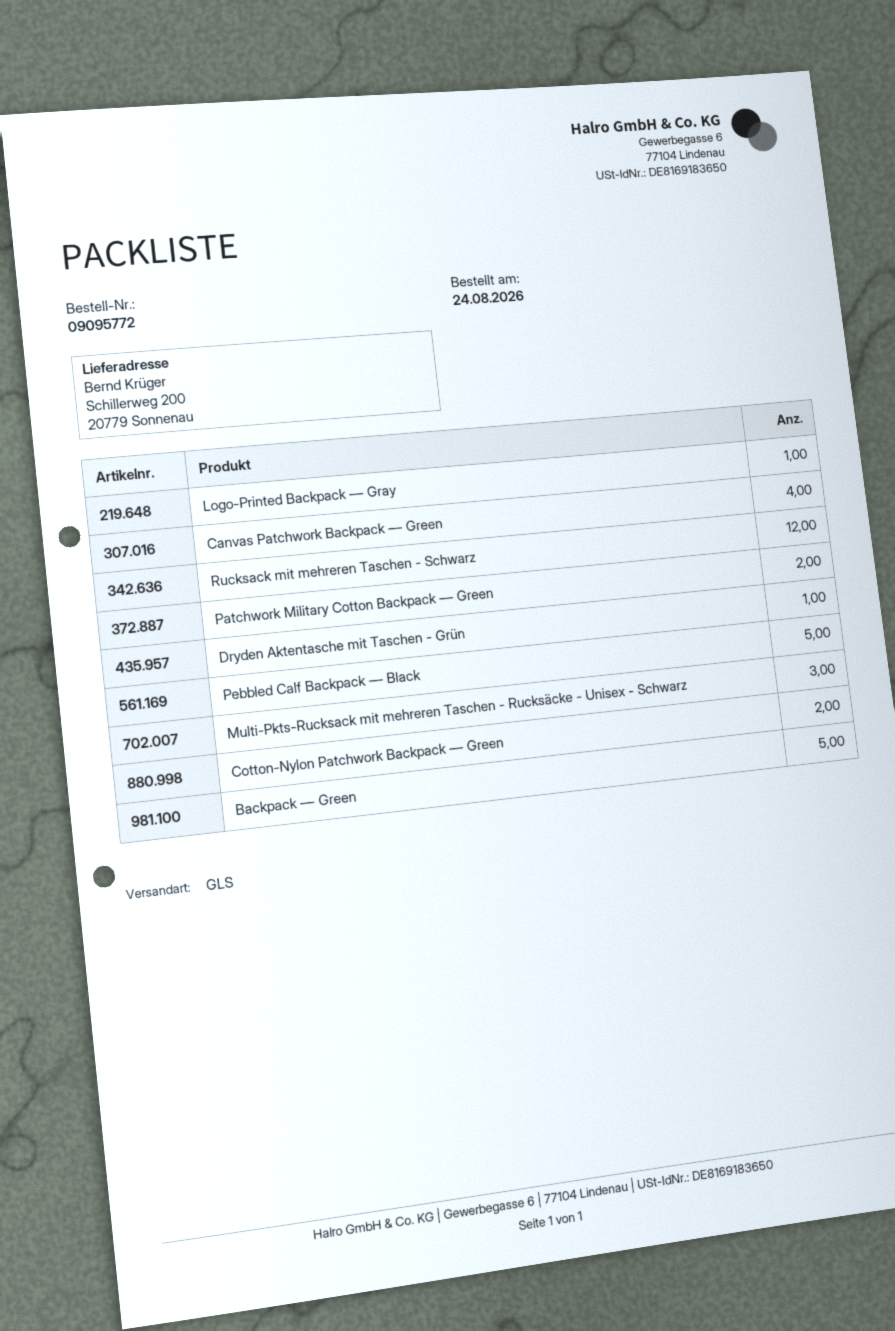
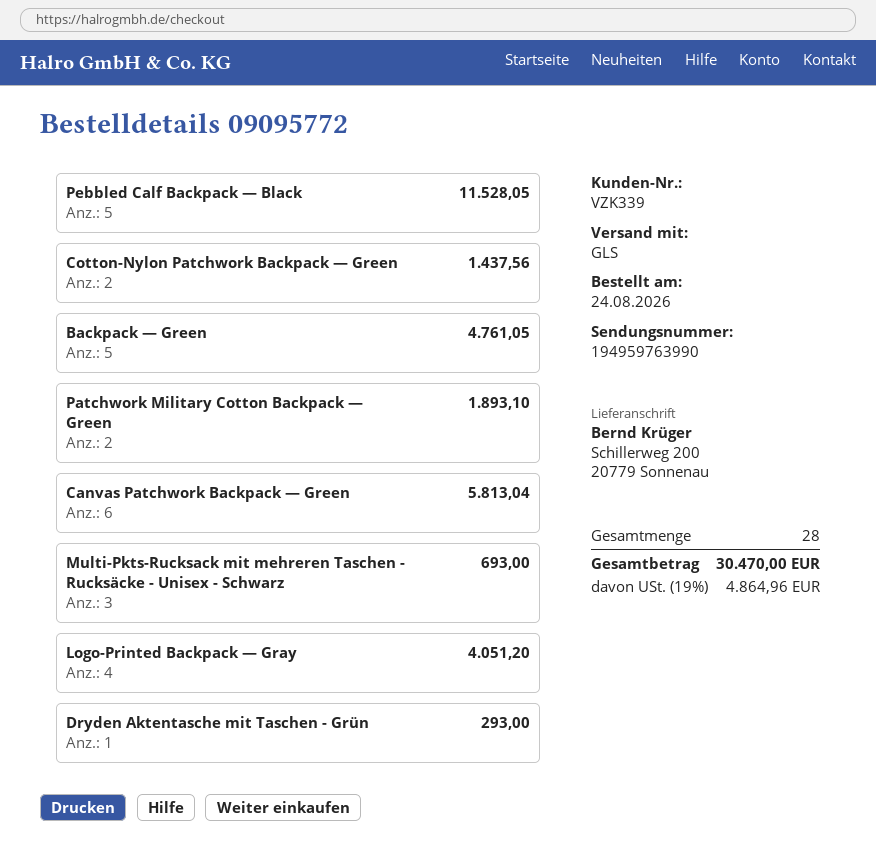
Logo-Printed Backpack — Gray: 1 -> 4
Canvas Patchwork Backpack — Green: 4 -> 6
Rucksack mit mehreren Taschen - Schwarz: 12 -> none

